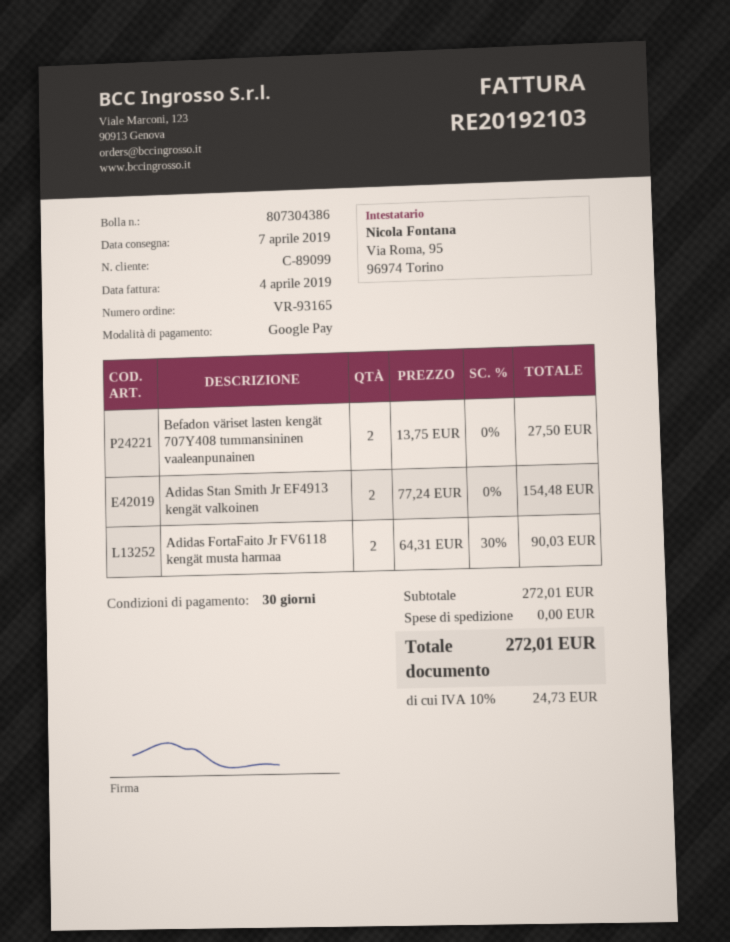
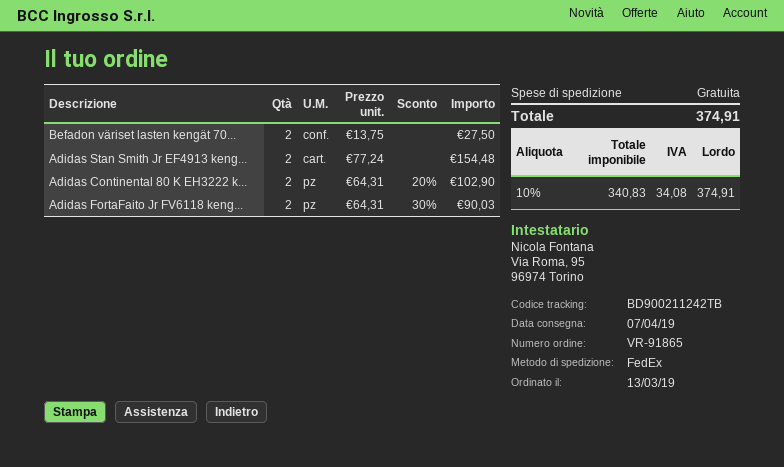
order number: VR-93165 -> VR-91865
Adidas Continental 80 K EH3222 k...: none -> 2 x 64.31 - 20% = 102.90
tax: 10% = 24.73 -> 10% = 34.08
total: 272.01 -> 374.91

